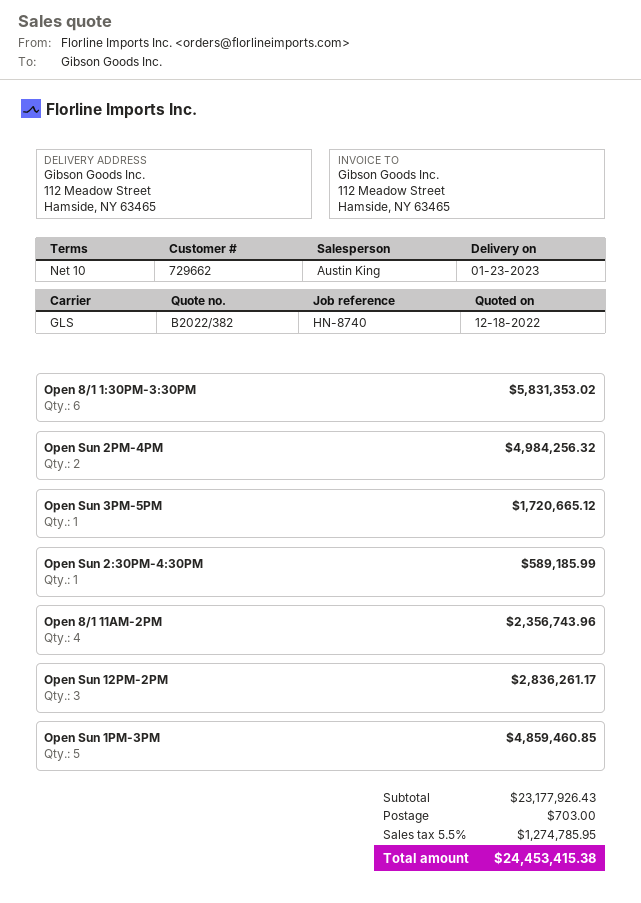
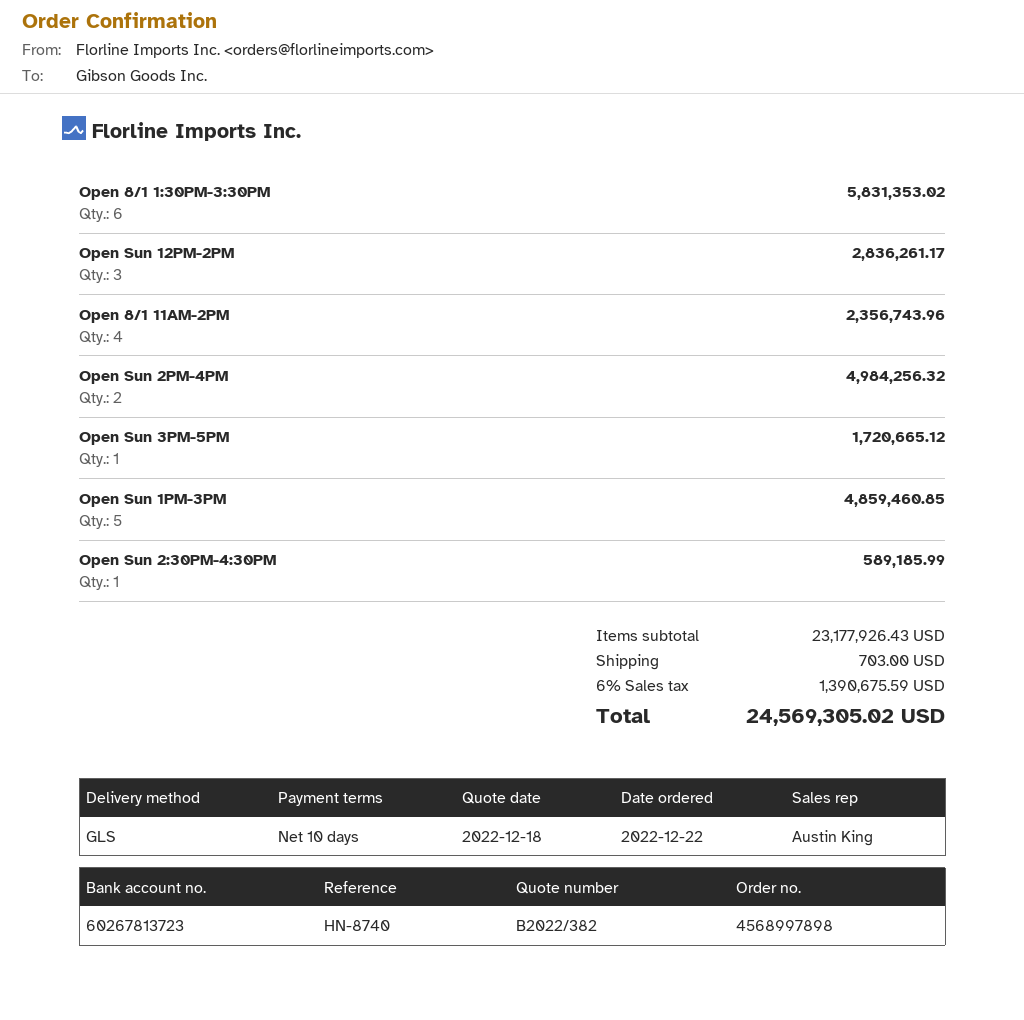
tax: 5.5% = 1274785.95 -> 6% = 1390675.59
total: 24453415.38 -> 24569305.02

